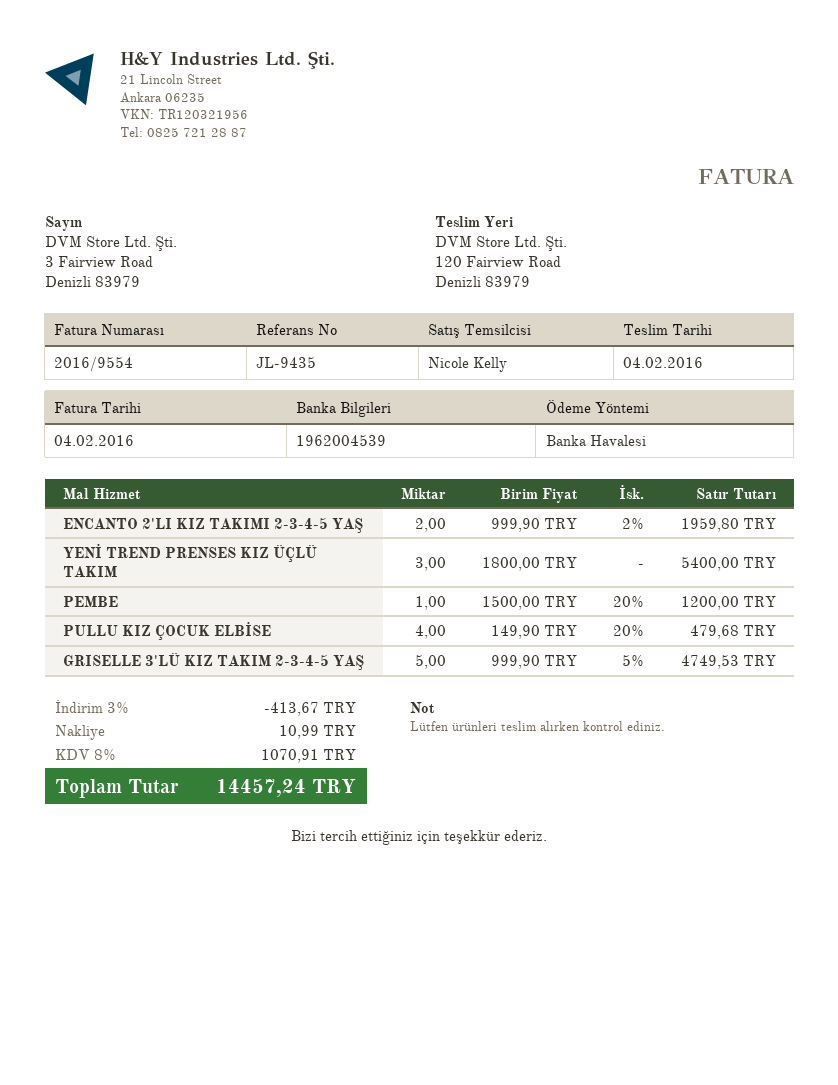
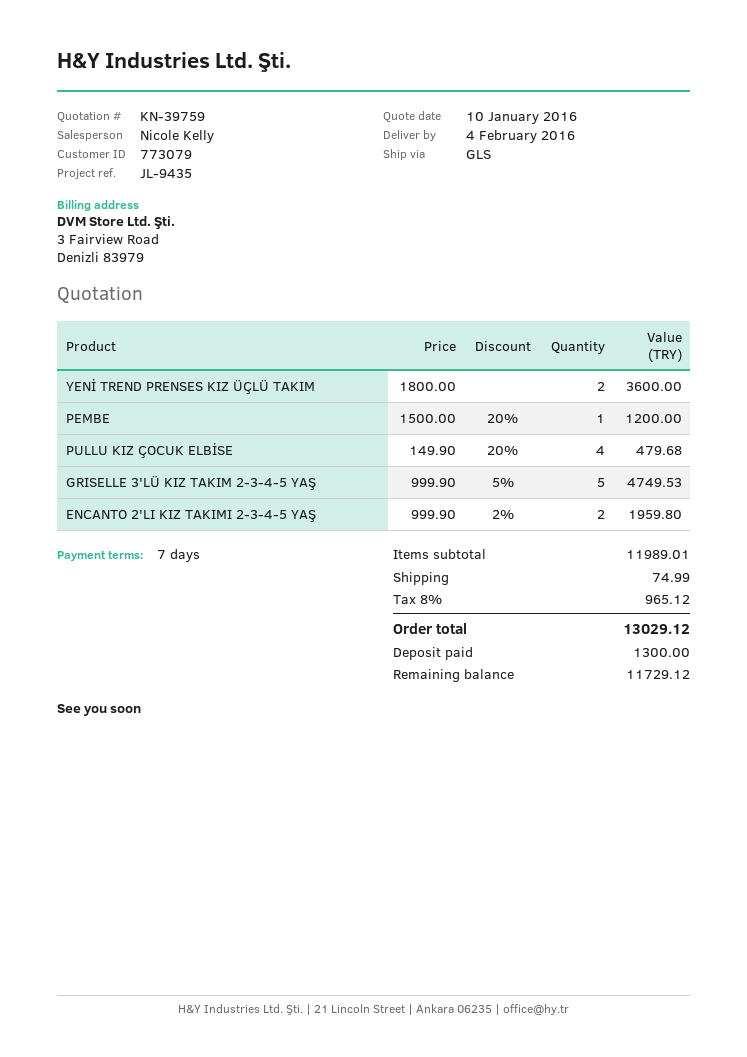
YENİ TREND PRENSES KIZ ÜÇLÜ TAKIM: 3 x 1800.00 = 5400.00 -> 2 x 1800.00 = 3600.00
discount: 3% = 413.67 -> none
shipping: 10.99 -> 74.99
tax: 8% = 1070.91 -> 8% = 965.12
total: 14457.24 -> 13029.12

